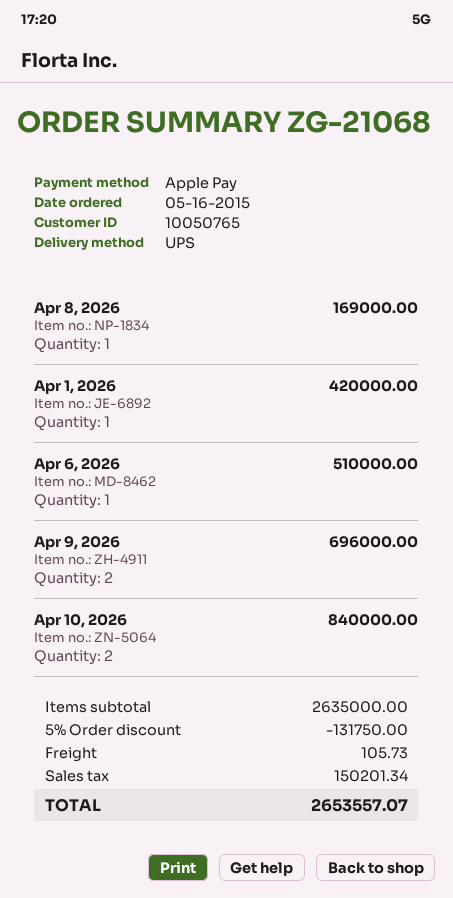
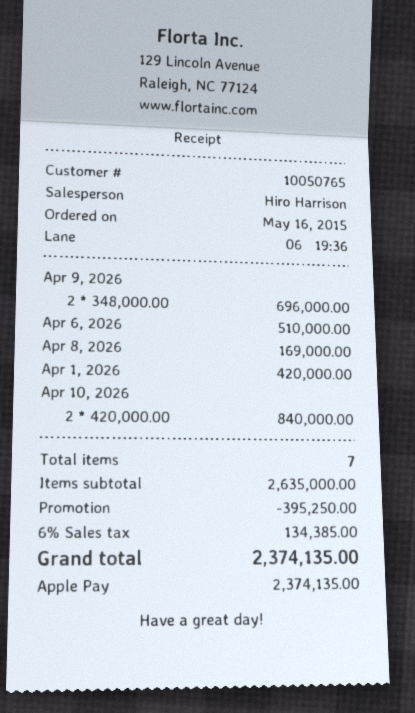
discount: 131750.00 -> 395250.00
shipping: 105.73 -> none
tax: 150201.34 -> 134385.00
total: 2653557.07 -> 2374135.00

